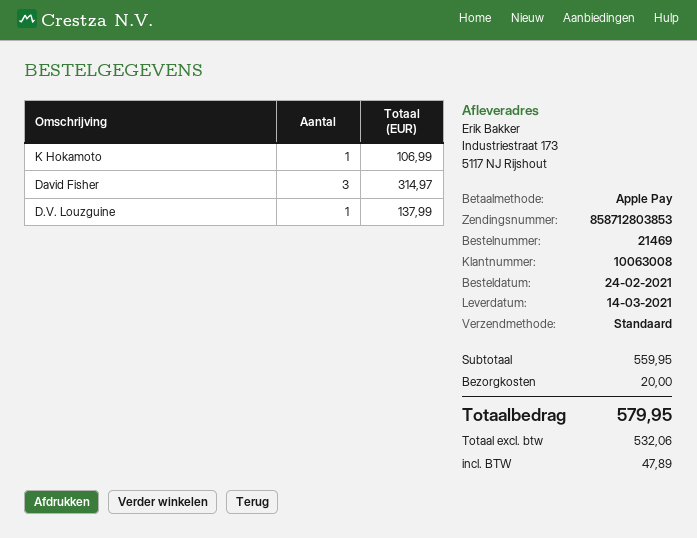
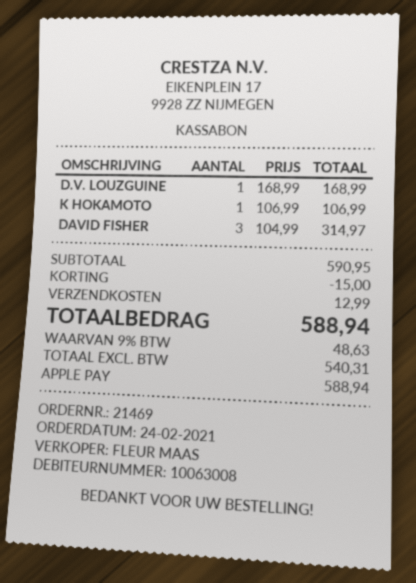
D.V. Louzguine: 1 for 137.99 -> 1 for 168.99
subtotal: 559.95 -> 590.95
discount: none -> 15.00
shipping: 20.00 -> 12.99
net: 532.06 -> 540.31
tax: 47.89 -> 48.63
total: 579.95 -> 588.94

